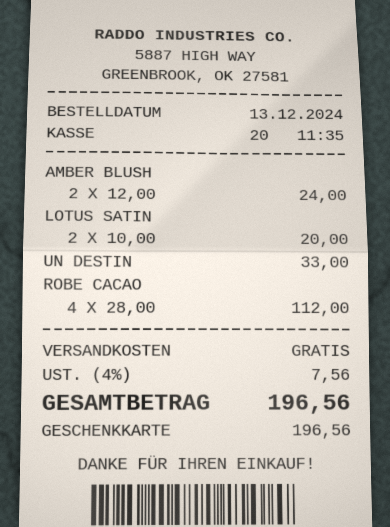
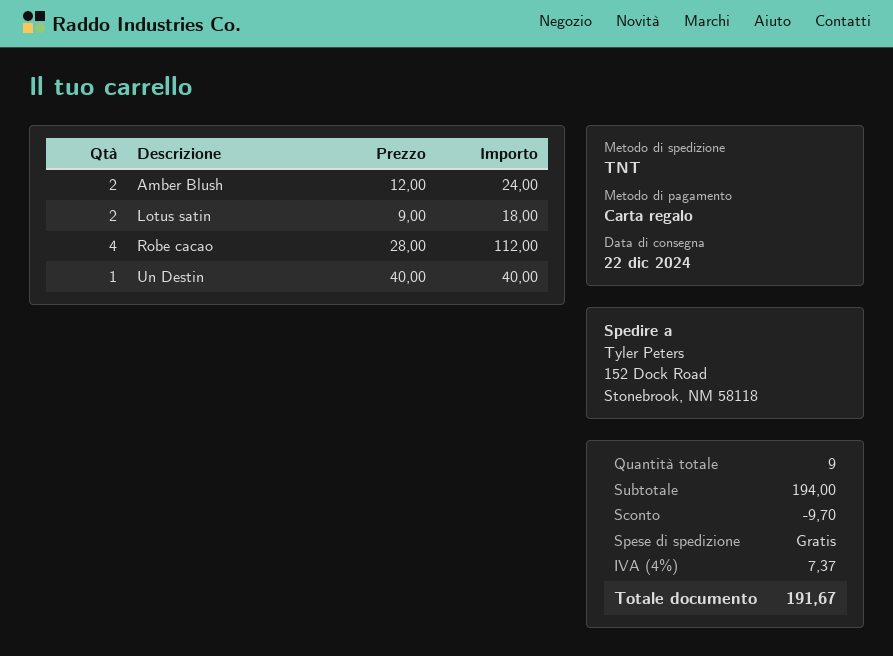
LOTUS SATIN: 2 x 10.00 = 20.00 -> 2 x 9.00 = 18.00
UN DESTIN: 1 x 33.00 = 33.00 -> 1 x 40.00 = 40.00
discount: none -> 9.70
tax: 4% = 7.56 -> 4% = 7.37
total: 196.56 -> 191.67

